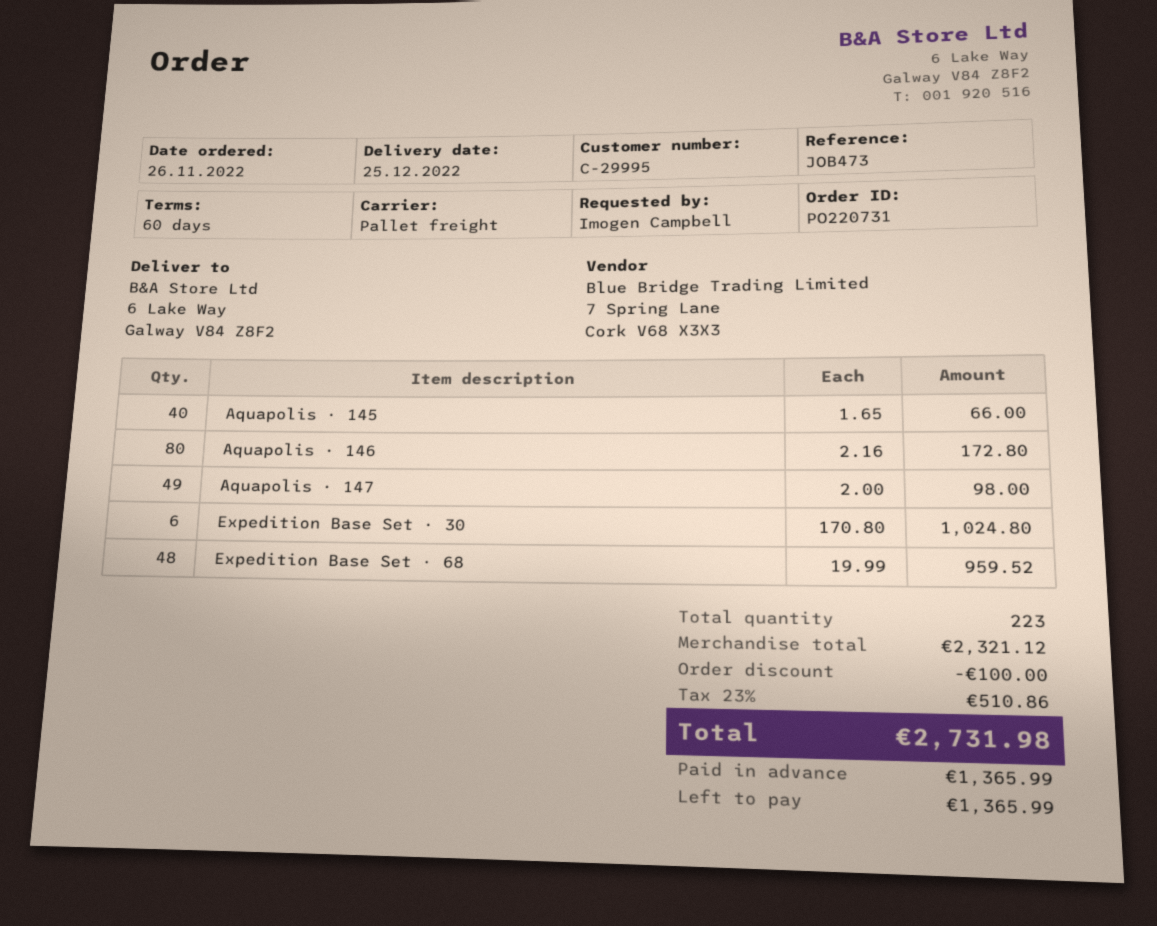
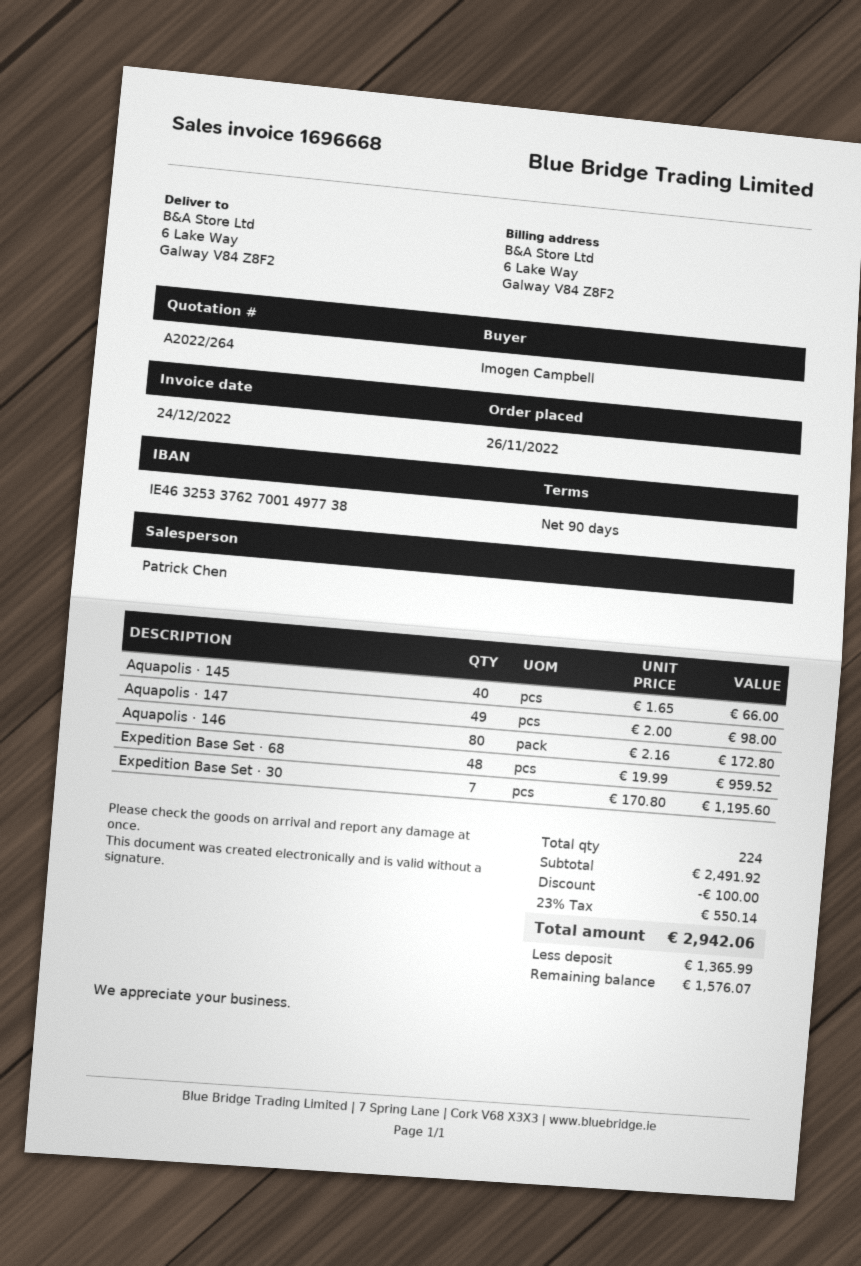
payment terms: 60 days -> 90 days
Expedition Base Set · 30: 6 x 170.80 = 1024.80 -> 7 x 170.80 = 1195.60
total quantity: 223 -> 224
subtotal: 2321.12 -> 2491.92
tax: 23% = 510.86 -> 23% = 550.14
total: 2731.98 -> 2942.06
balance: 1365.99 -> 1576.07

